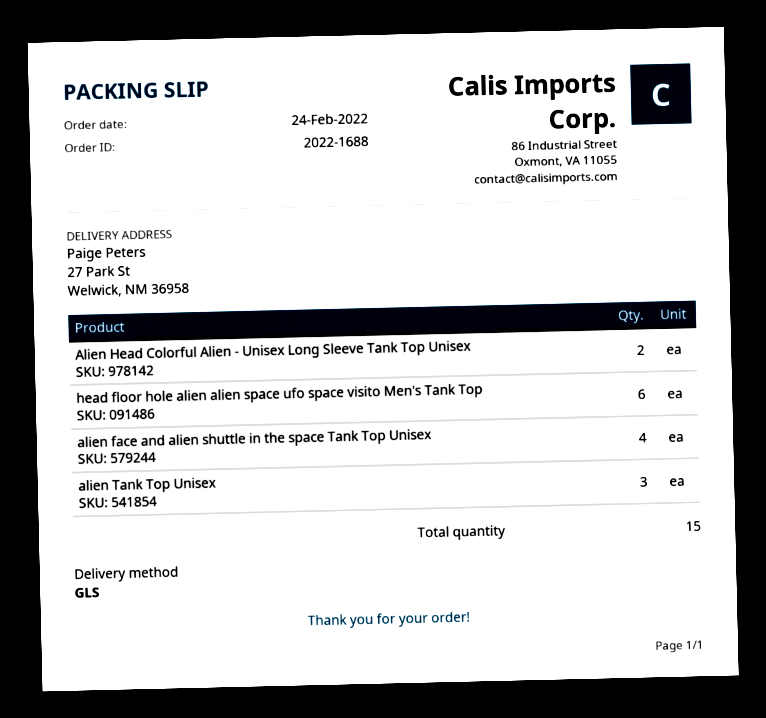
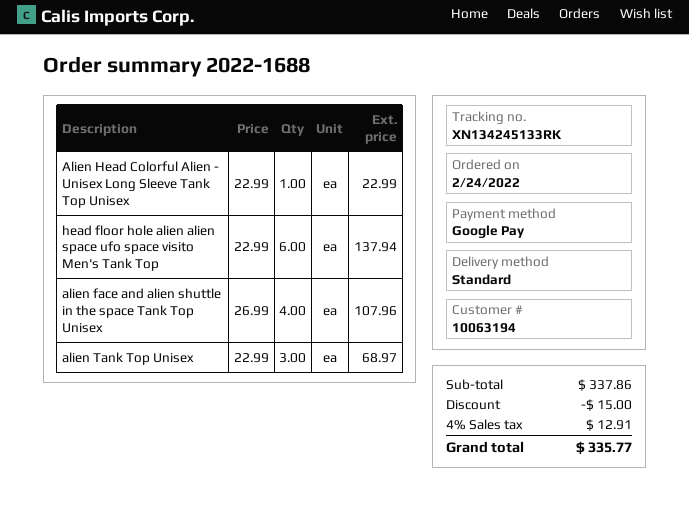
shipping method: GLS -> standard
Alien Head Colorful Alien - Unisex Long Sleeve Tank Top Unisex: 2 -> 1

